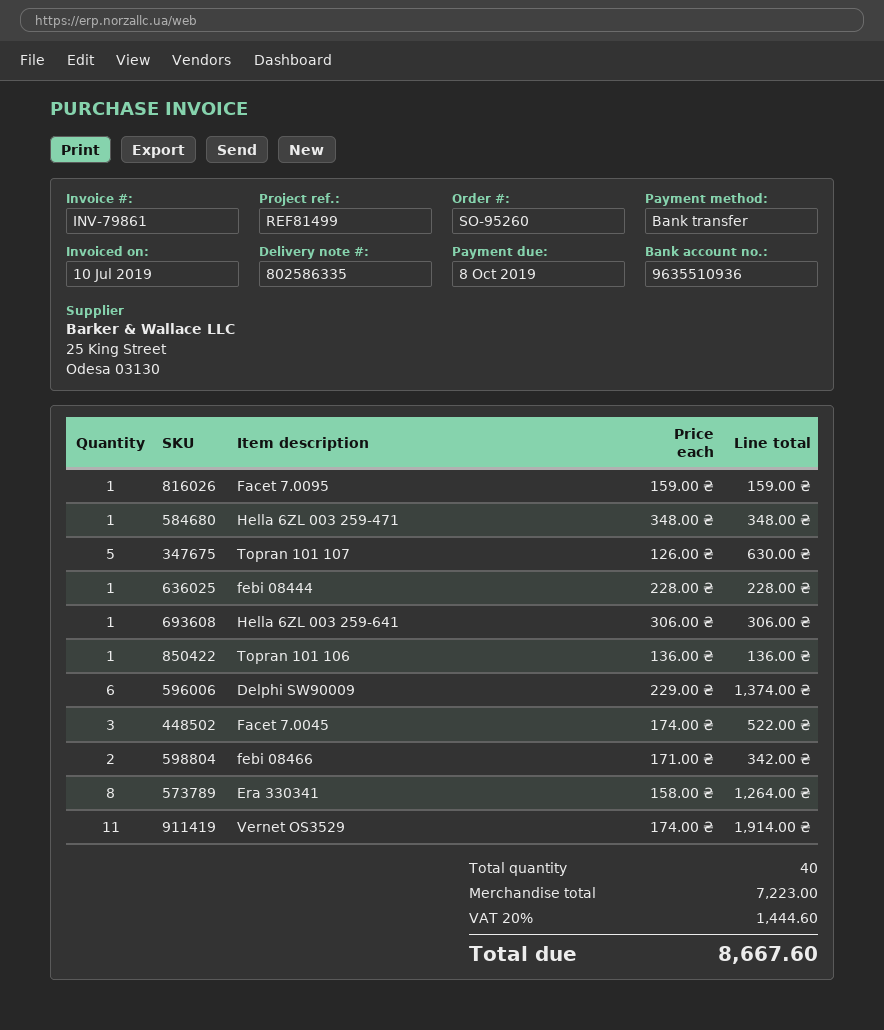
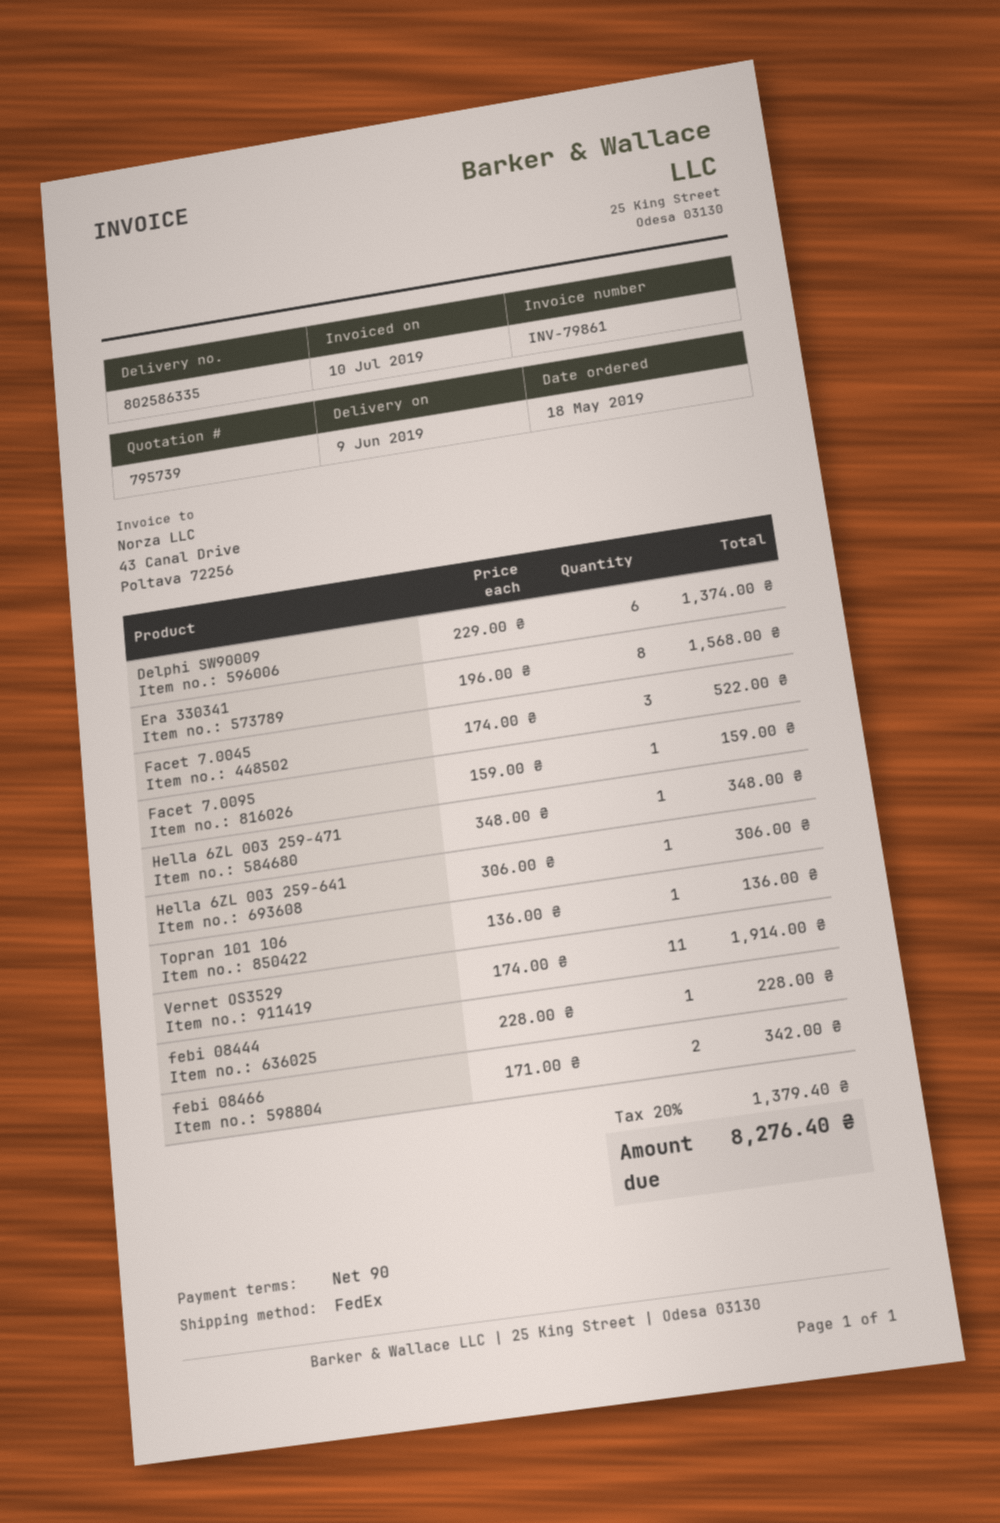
Topran 101 107: 5 x 126.00 = 630.00 -> none
Era 330341: 8 x 158.00 = 1264.00 -> 8 x 196.00 = 1568.00
tax: 20% = 1444.60 -> 20% = 1379.40
total: 8667.60 -> 8276.40

